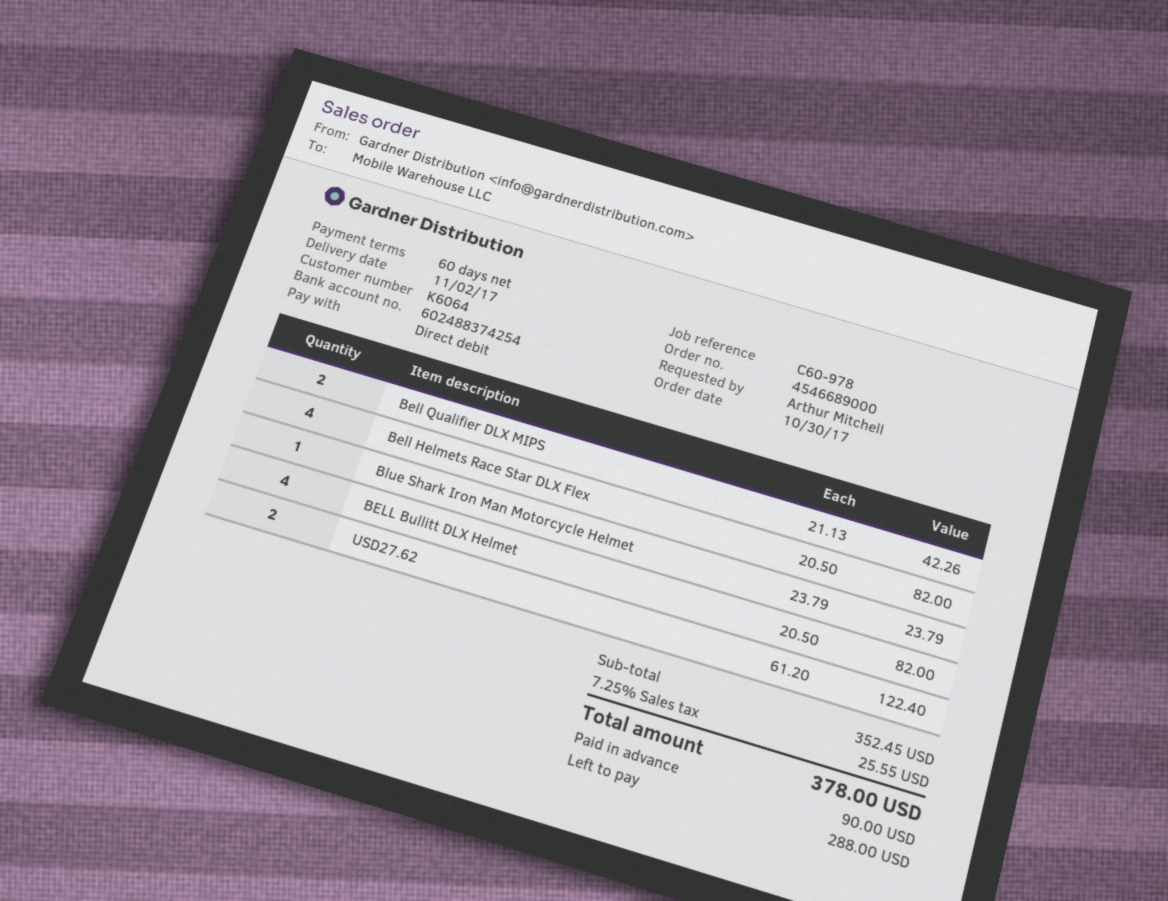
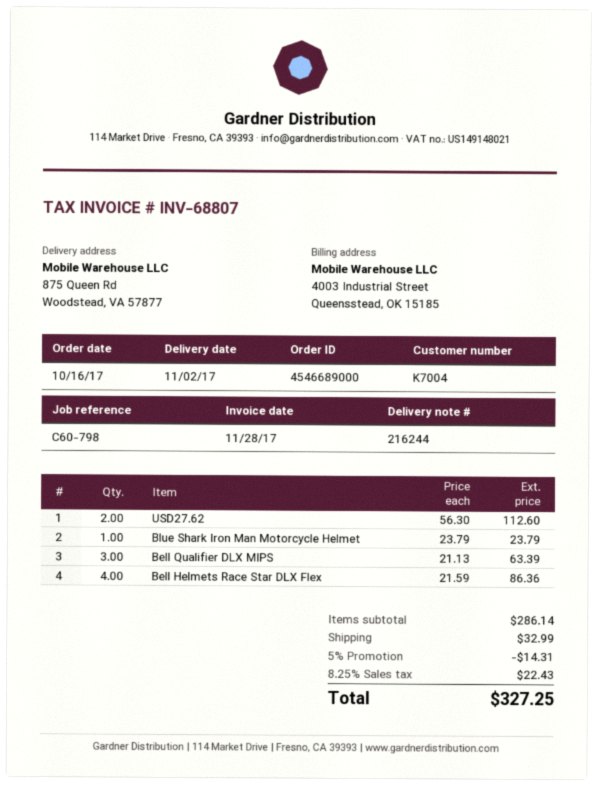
order date: 2017-10-30 -> 2017-10-16
customer number: K6064 -> K7004
reference: C60-978 -> C60-798
Bell Qualifier DLX MIPS: 2 x 21.13 = 42.26 -> 3 x 21.13 = 63.39
Bell Helmets Race Star DLX Flex: 4 x 20.50 = 82.00 -> 4 x 21.59 = 86.36
BELL Bullitt DLX Helmet: 4 x 20.50 = 82.00 -> none
USD27.62: 2 x 61.20 = 122.40 -> 2 x 56.30 = 112.60
subtotal: 352.45 -> 286.14
discount: none -> 5% = 14.31
shipping: none -> 32.99
tax: 7.25% = 25.55 -> 8.25% = 22.43
total: 378.00 -> 327.25

